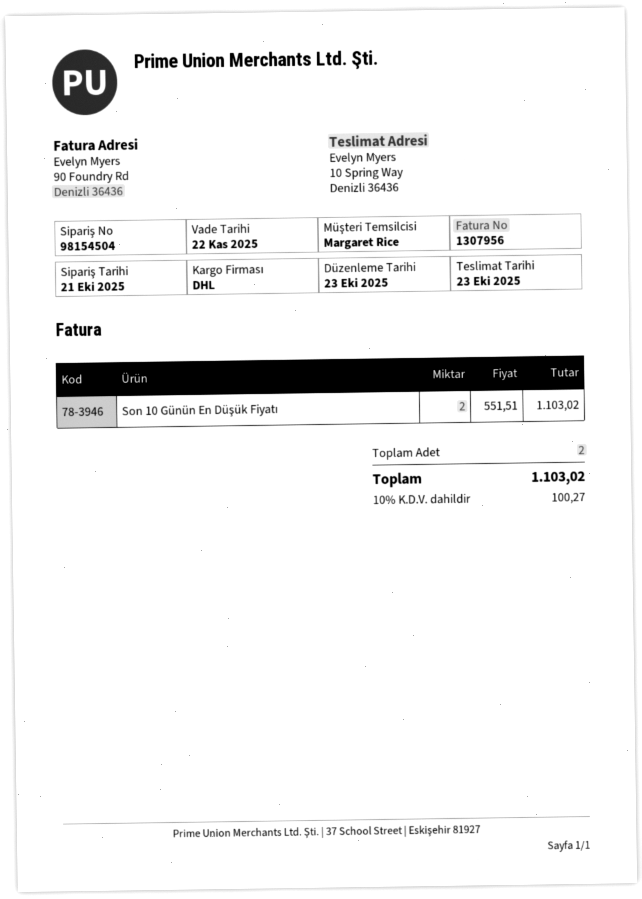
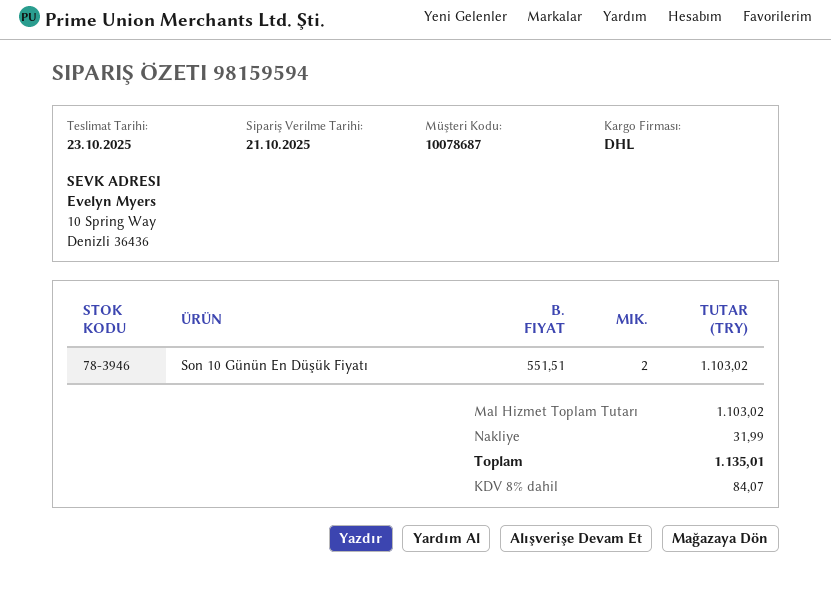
order number: 98154504 -> 98159594
shipping: none -> 31.99
tax: 10% = 100.27 -> 8% = 84.07
total: 1103.02 -> 1135.01

